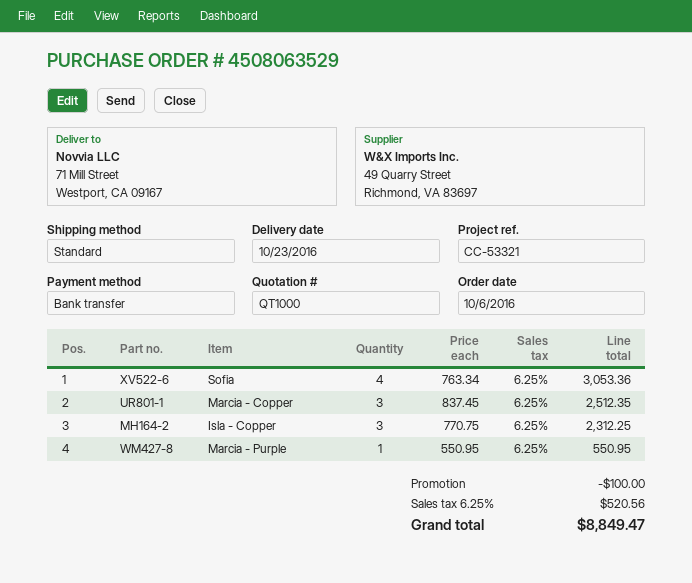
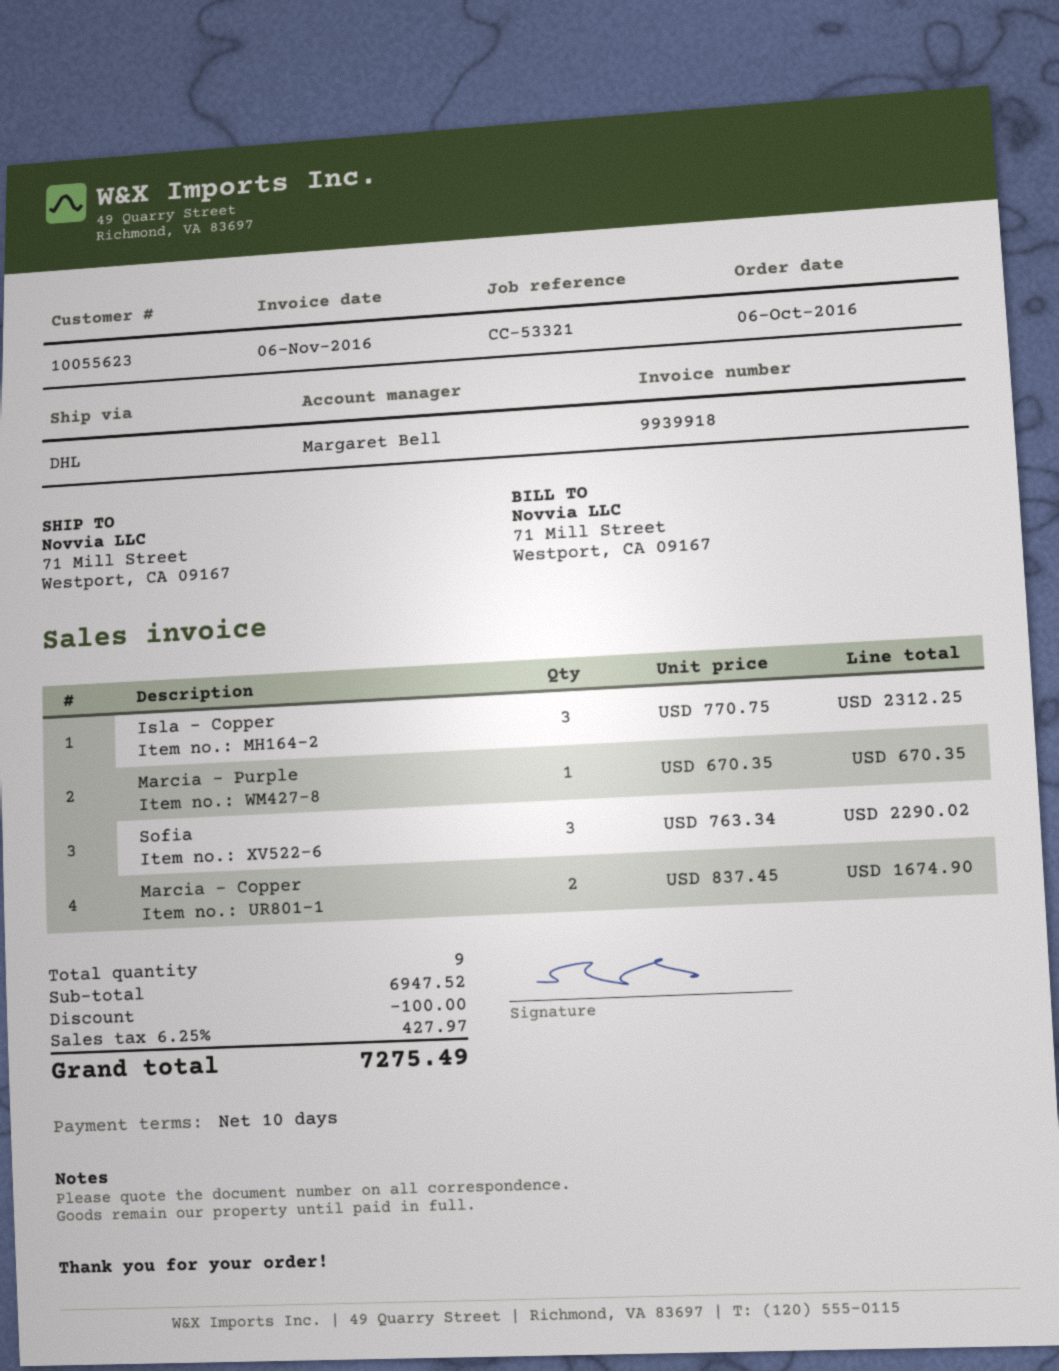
shipping method: standard -> DHL
Sofia: 4 x 763.34 = 3053.36 -> 3 x 763.34 = 2290.02
Marcia - Copper: 3 x 837.45 = 2512.35 -> 2 x 837.45 = 1674.90
Marcia - Purple: 1 x 550.95 = 550.95 -> 1 x 670.35 = 670.35
tax: 6.25% = 520.56 -> 6.25% = 427.97
total: 8849.47 -> 7275.49

